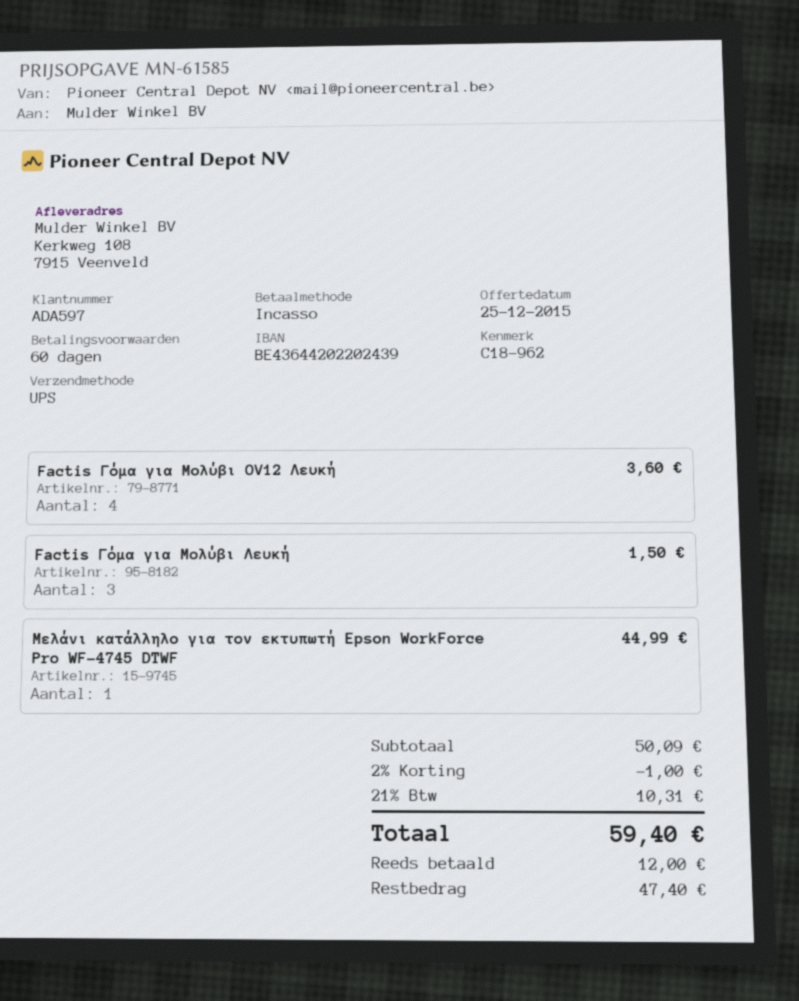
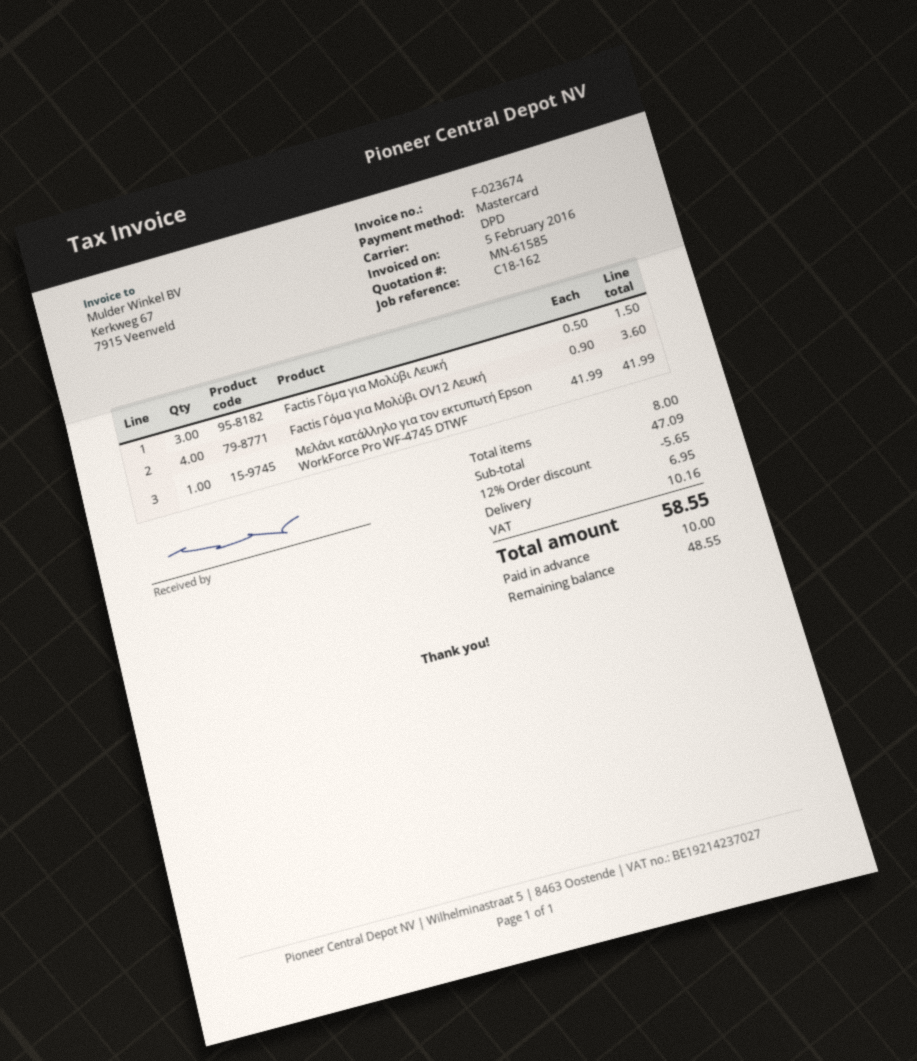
reference: C18-962 -> C18-162
payment method: direct debit -> Mastercard
shipping method: UPS -> DPD
Μελάνι κατάλληλο για τον εκτυπωτή Epson WorkForce Pro WF-4745 DTWF: 1 for 44.99 -> 1 for 41.99
subtotal: 50.09 -> 47.09
discount: 2% = 1.00 -> 12% = 5.65
shipping: none -> 6.95
tax: 10.31 -> 10.16
total: 59.40 -> 58.55
deposit: 12.00 -> 10.00
balance: 47.40 -> 48.55

